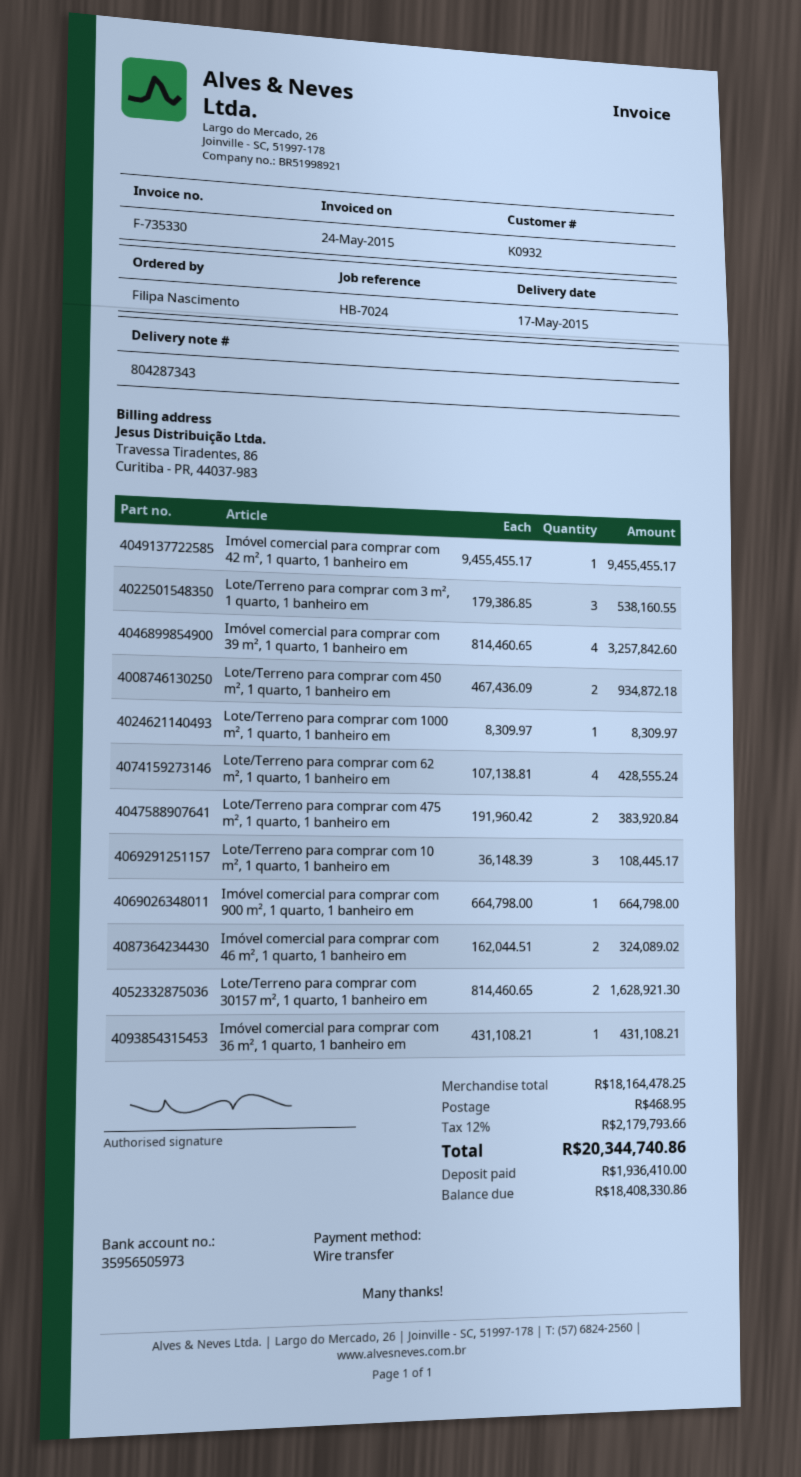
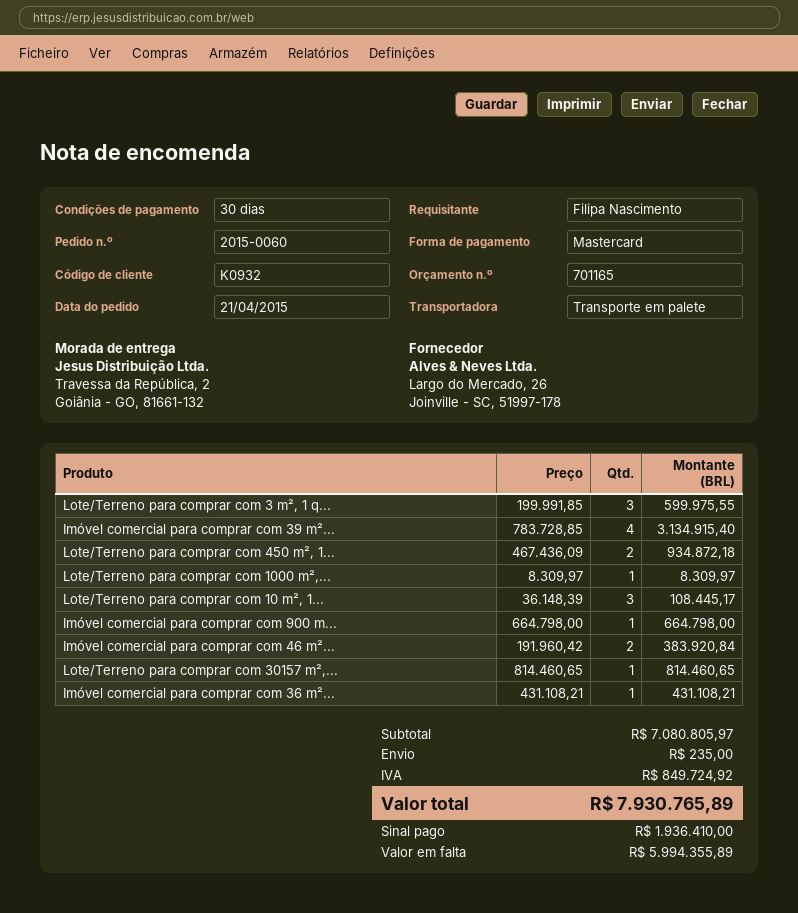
payment method: bank transfer -> Mastercard
Imóvel comercial para comprar com 42 m², 1 quarto, 1 banheiro em: 1 x 9455455.17 = 9455455.17 -> none
Lote/Terreno para comprar com 3 m², 1 quarto, 1 banheiro em: 3 x 179386.85 = 538160.55 -> 3 x 199991.85 = 599975.55
Imóvel comercial para comprar com 39 m², 1 quarto, 1 banheiro em: 4 x 814460.65 = 3257842.60 -> 4 x 783728.85 = 3134915.40
Lote/Terreno para comprar com 62 m², 1 quarto, 1 banheiro em: 4 x 107138.81 = 428555.24 -> none
Lote/Terreno para comprar com 475 m², 1 quarto, 1 banheiro em: 2 x 191960.42 = 383920.84 -> none
Imóvel comercial para comprar com 46 m², 1 quarto, 1 banheiro em: 2 x 162044.51 = 324089.02 -> 2 x 191960.42 = 383920.84
Lote/Terreno para comprar com 30157 m², 1 quarto, 1 banheiro em: 2 x 814460.65 = 1628921.30 -> 1 x 814460.65 = 814460.65
subtotal: 18164478.25 -> 7080805.97
shipping: 468.95 -> 235.00
tax: 2179793.66 -> 849724.92
total: 20344740.86 -> 7930765.89
balance: 18408330.86 -> 5994355.89

